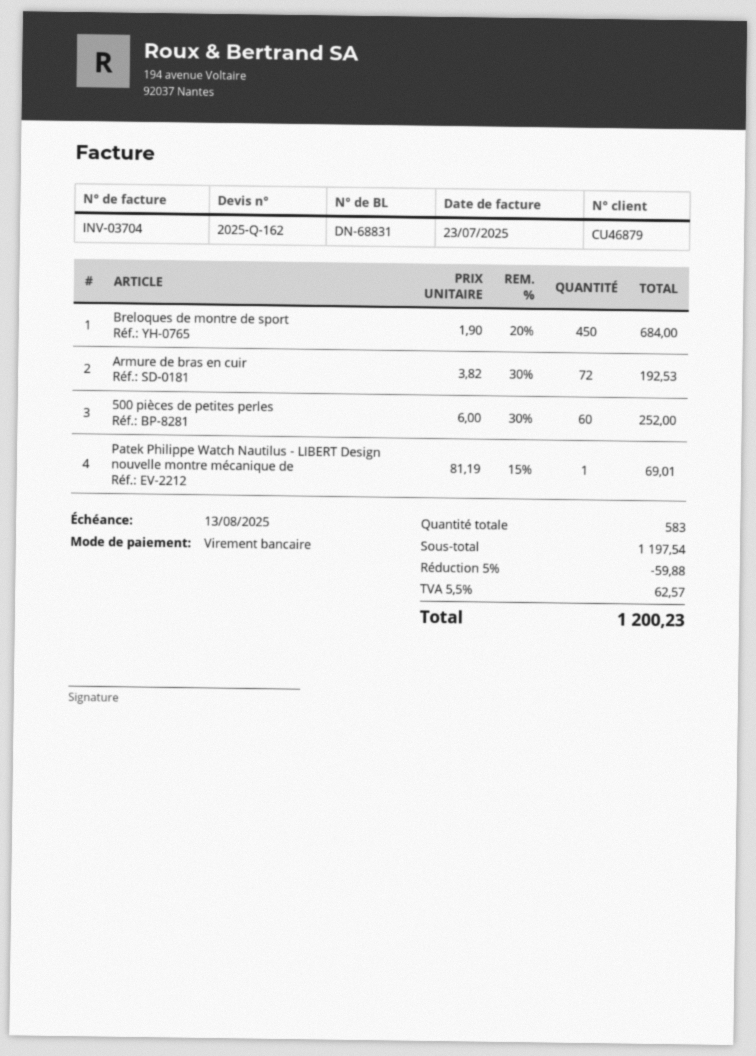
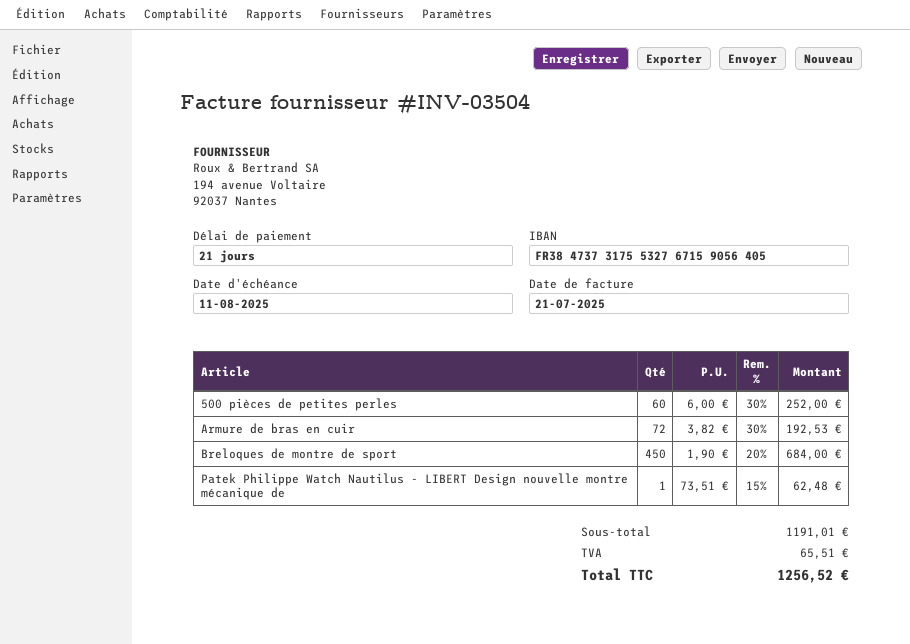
invoice number: INV-03704 -> INV-03504
invoice date: 2025-07-23 -> 2025-07-21
due date: 2025-08-13 -> 2025-08-11
Patek Philippe Watch Nautilus - LIBERT Design nouvelle montre mécanique de: 1 x 81.19 - 15% = 69.01 -> 1 x 73.51 - 15% = 62.48
subtotal: 1197.54 -> 1191.01
discount: 5% = 59.88 -> none
tax: 62.57 -> 65.51
total: 1200.23 -> 1256.52

